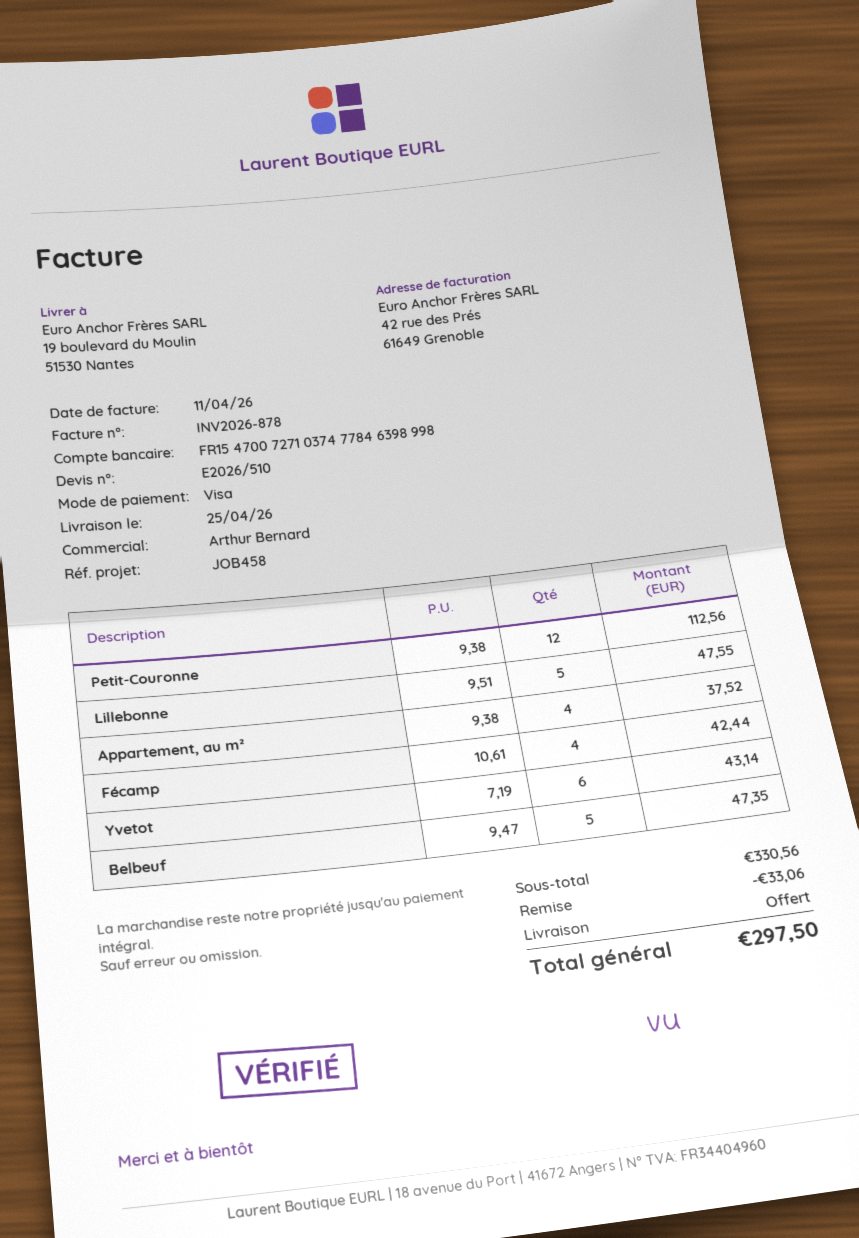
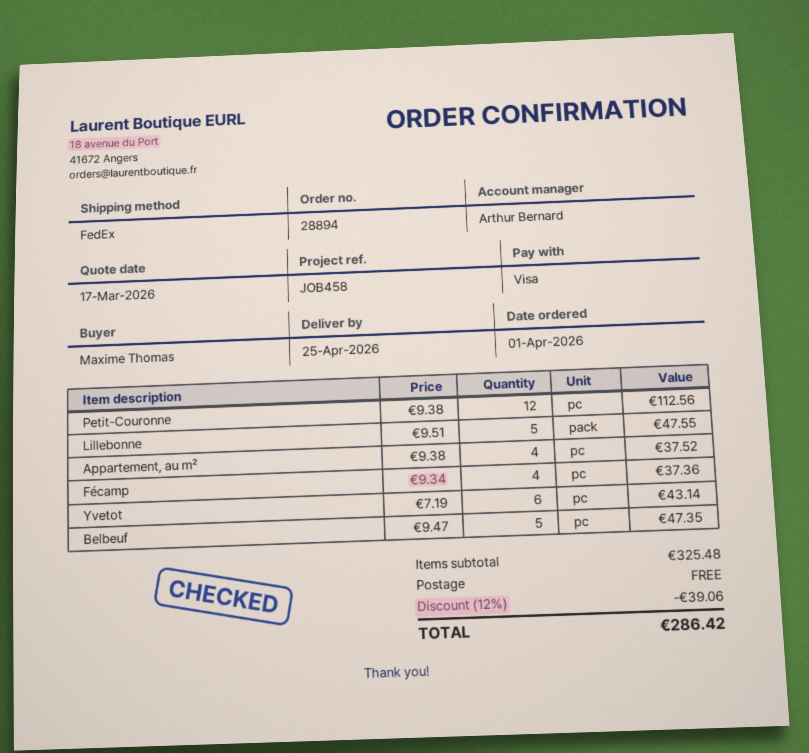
Fécamp: 4 x 10.61 = 42.44 -> 4 x 9.34 = 37.36
subtotal: 330.56 -> 325.48
discount: 33.06 -> 39.06
total: 297.50 -> 286.42

